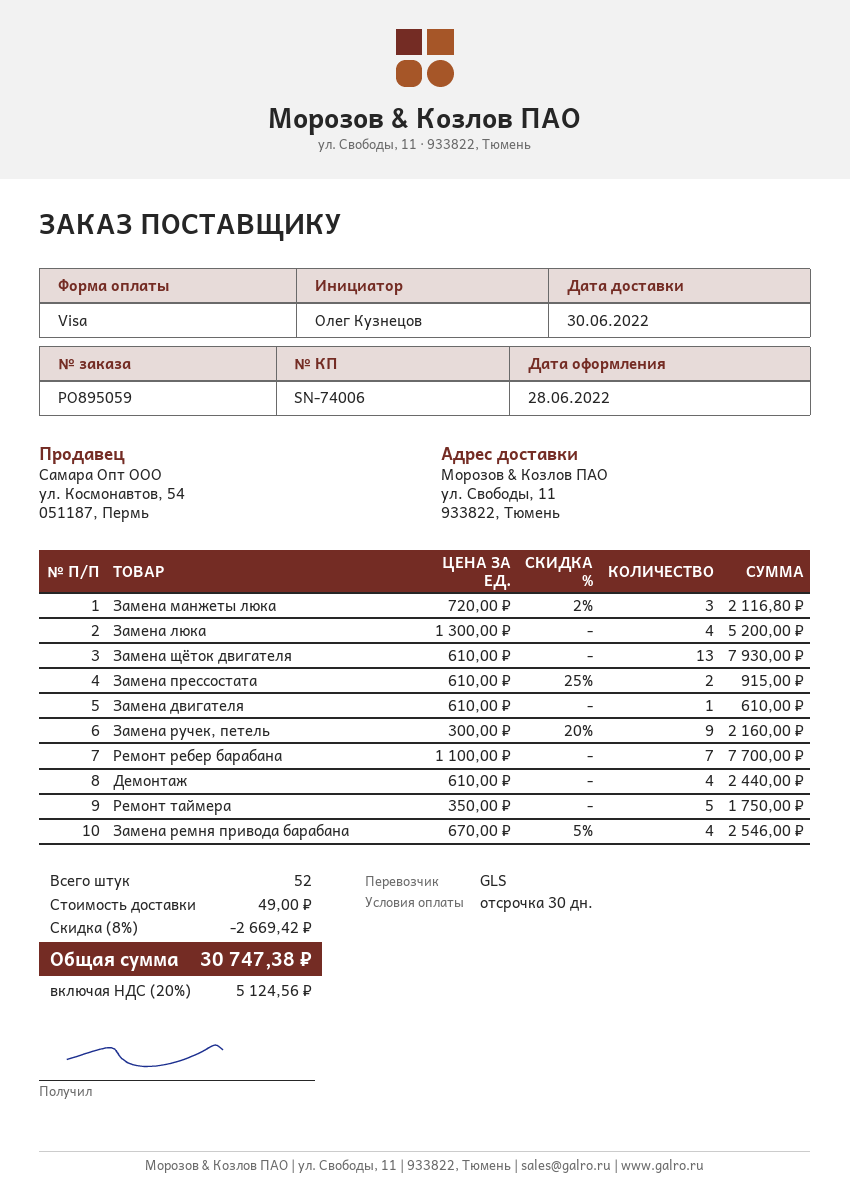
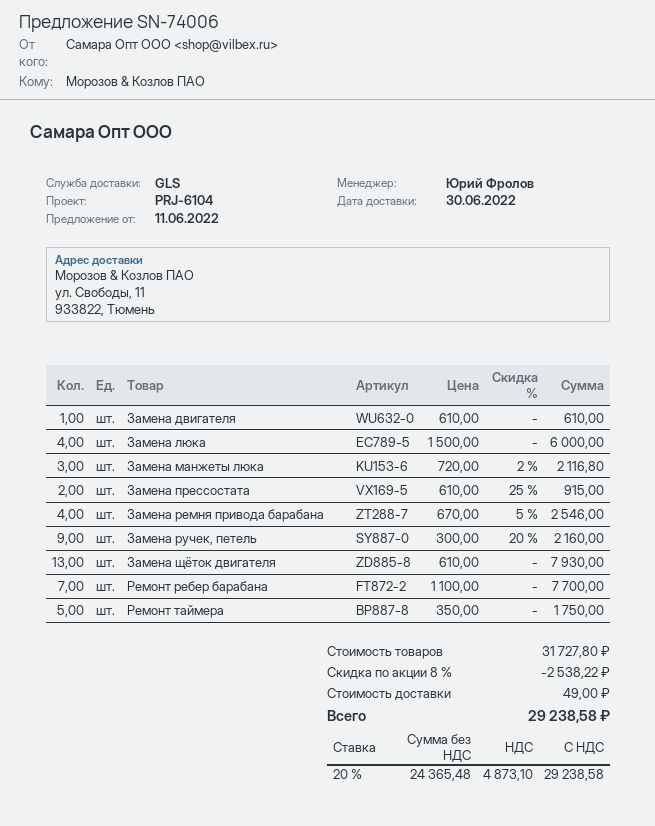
Замена люка: 4 x 1300.00 = 5200.00 -> 4 x 1500.00 = 6000.00
Демонтаж: 4 x 610.00 = 2440.00 -> none
discount: 8% = 2669.42 -> 8% = 2538.22
tax: 20% = 5124.56 -> 20% = 4873.10
total: 30747.38 -> 29238.58

